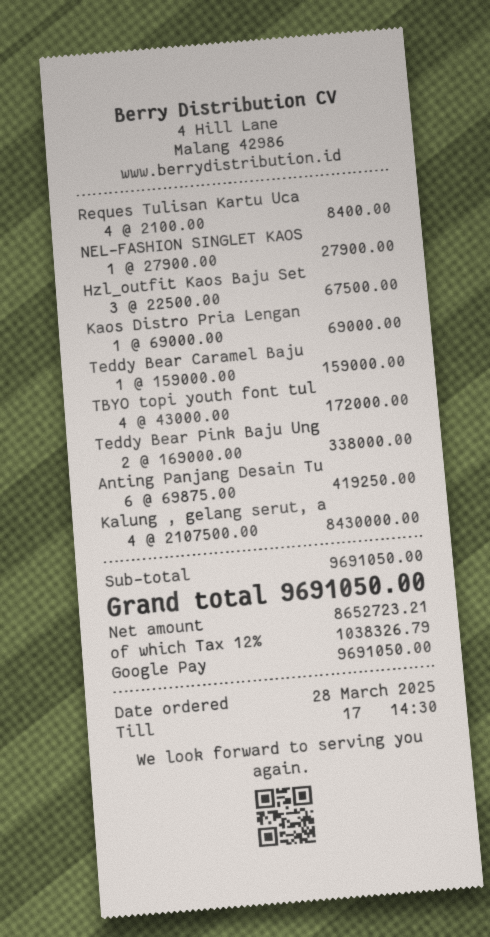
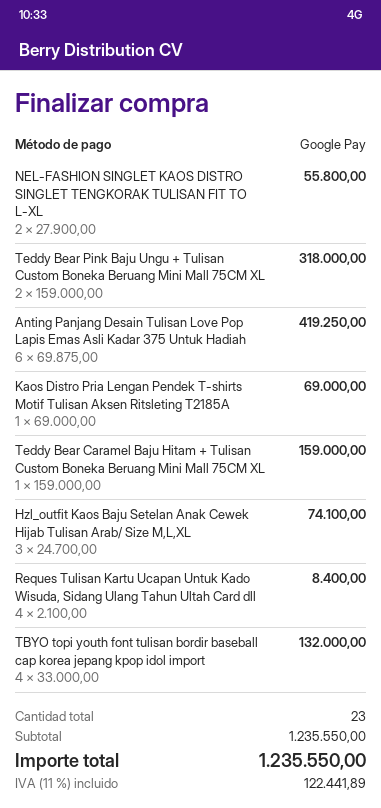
NEL-FASHION SINGLET KAOS: 1 x 27900.00 = 27900.00 -> 2 x 27900.00 = 55800.00
Hzl_outfit Kaos Baju Set: 3 x 22500.00 = 67500.00 -> 3 x 24700.00 = 74100.00
TBYO topi youth font tul: 4 x 43000.00 = 172000.00 -> 4 x 33000.00 = 132000.00
Teddy Bear Pink Baju Ung: 2 x 169000.00 = 338000.00 -> 2 x 159000.00 = 318000.00
Kalung , gelang serut, a: 4 x 2107500.00 = 8430000.00 -> none
subtotal: 9691050.00 -> 1235550.00
tax: 12% = 1038326.79 -> 11% = 122441.89
total: 9691050.00 -> 1235550.00

